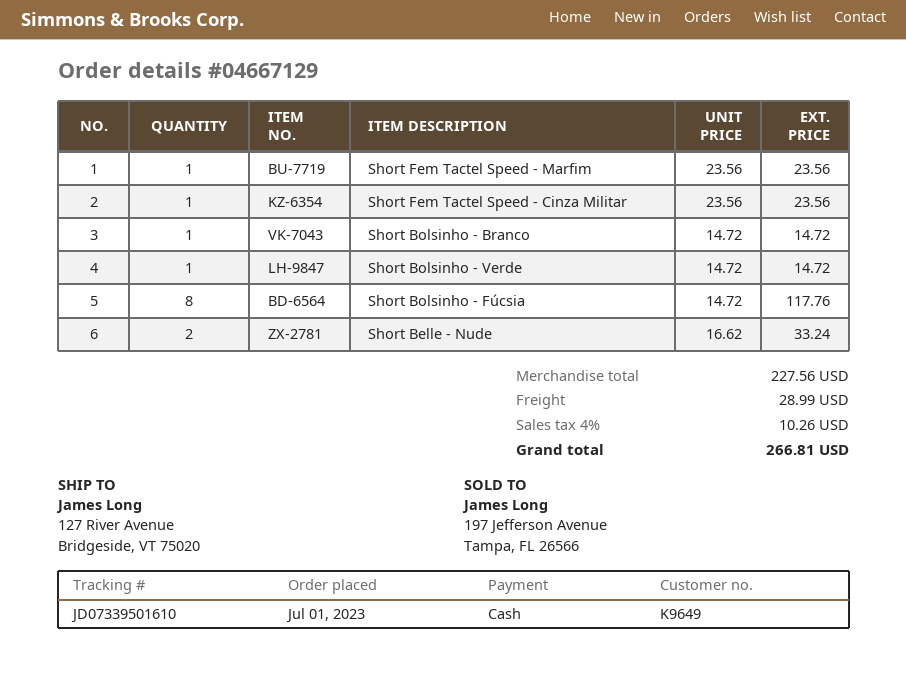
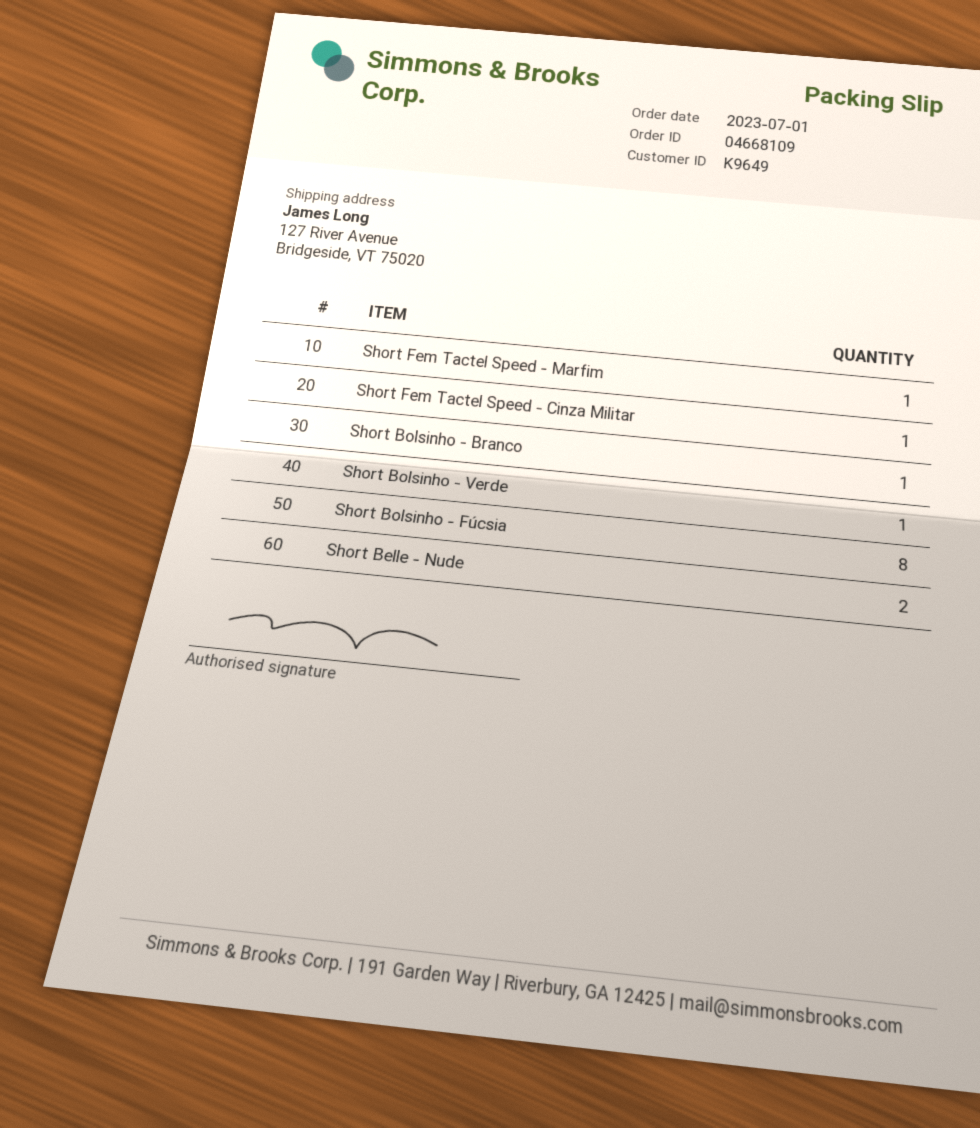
order number: 04667129 -> 04668109

